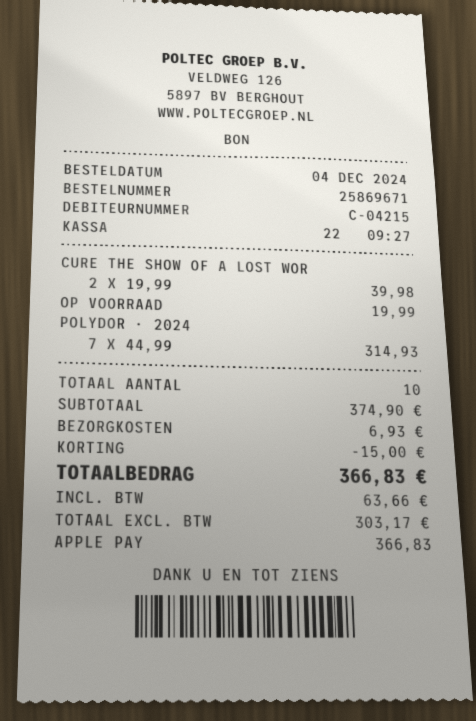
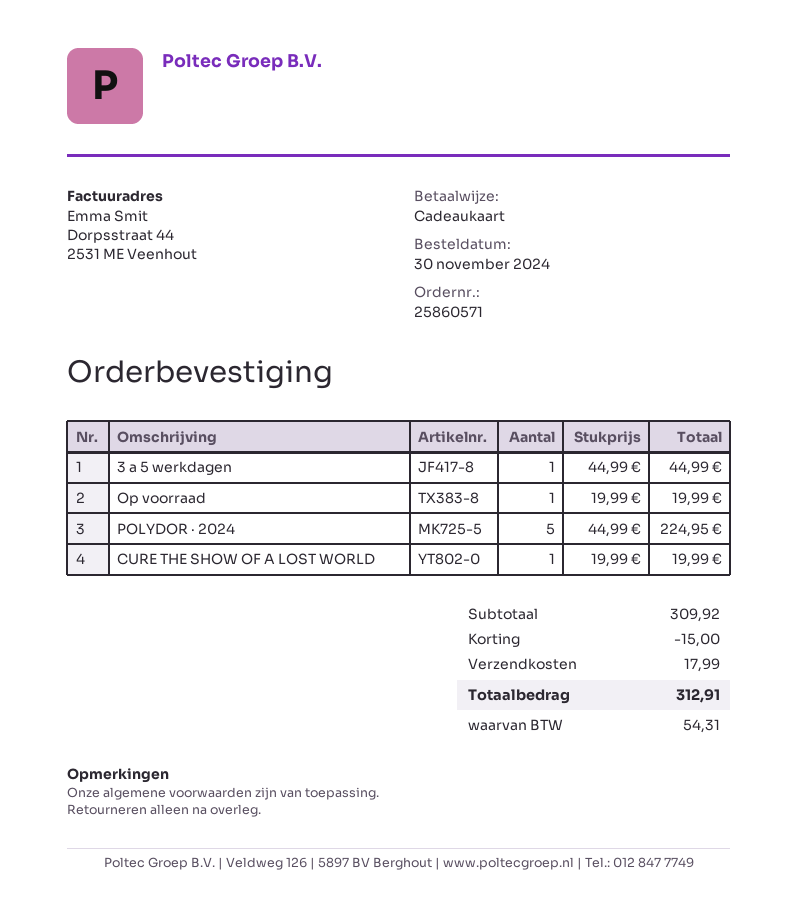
order number: 25869671 -> 25860571
order date: 2024-12-04 -> 2024-11-30
payment method: Apple Pay -> gift card
CURE THE SHOW OF A LOST WOR: 2 x 19.99 = 39.98 -> 1 x 19.99 = 19.99
POLYDOR · 2024: 7 x 44.99 = 314.93 -> 5 x 44.99 = 224.95
3 a 5 werkdagen: none -> 1 x 44.99 = 44.99
subtotal: 374.90 -> 309.92
shipping: 6.93 -> 17.99
tax: 63.66 -> 54.31
total: 366.83 -> 312.91

